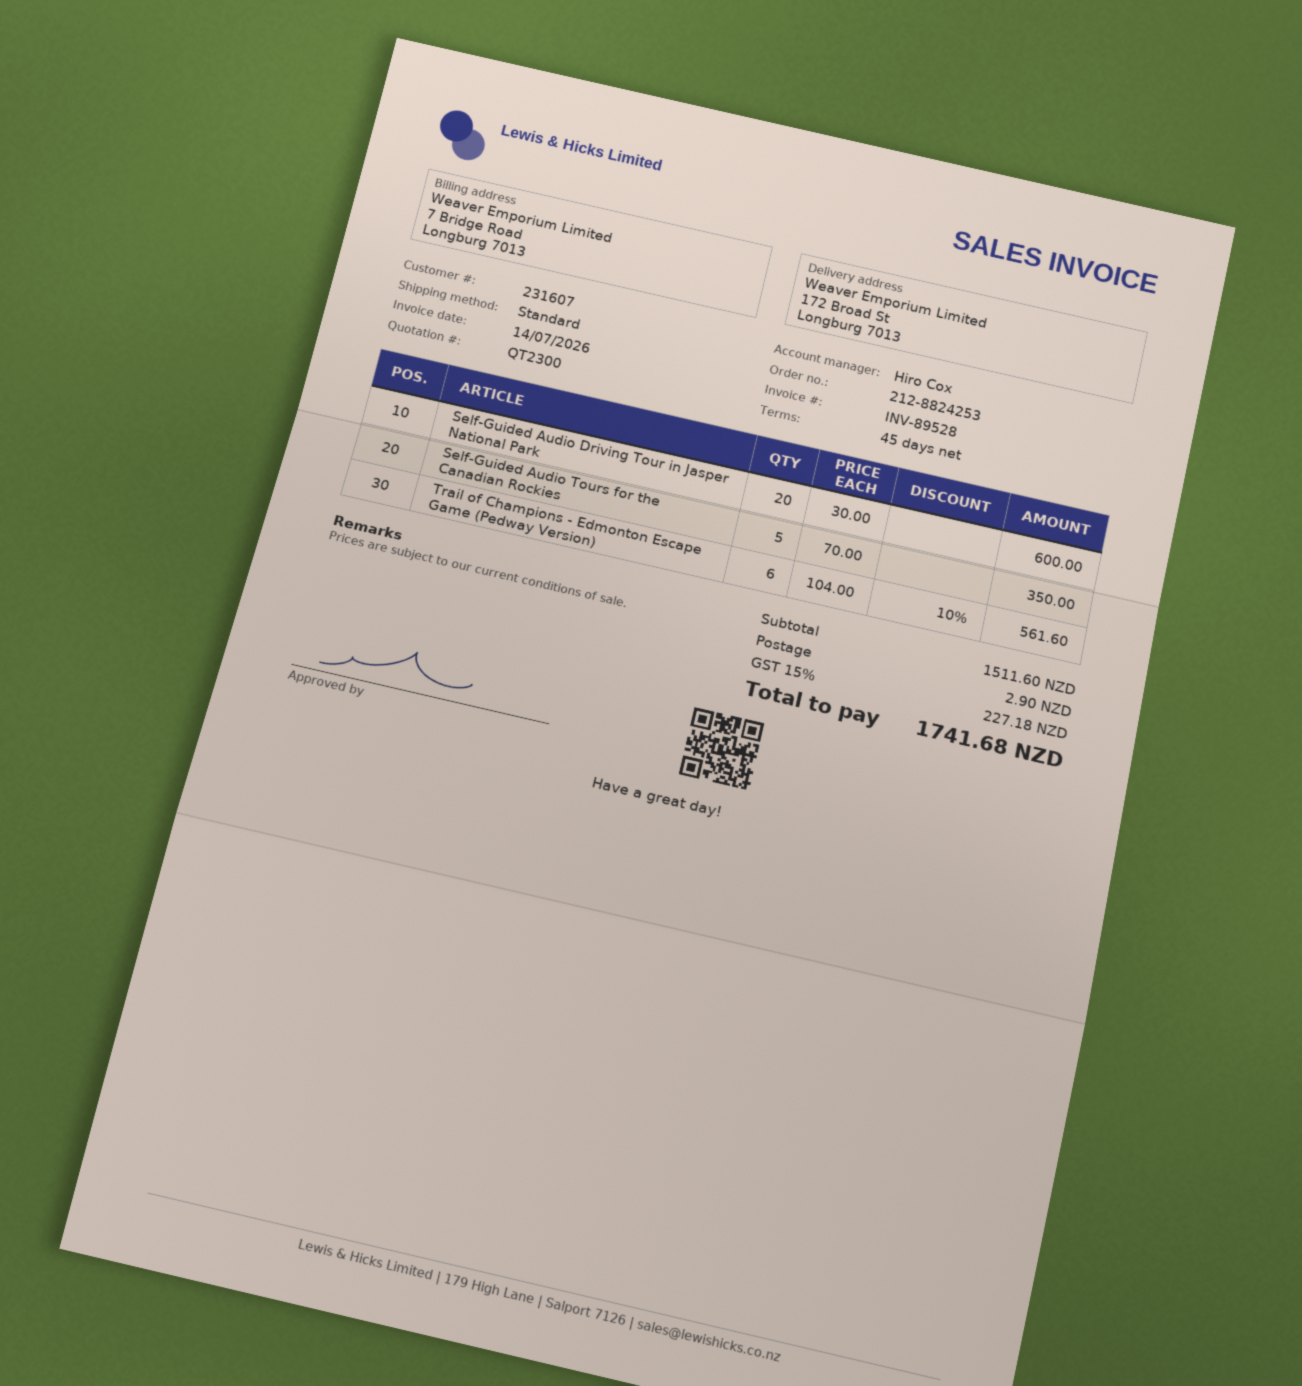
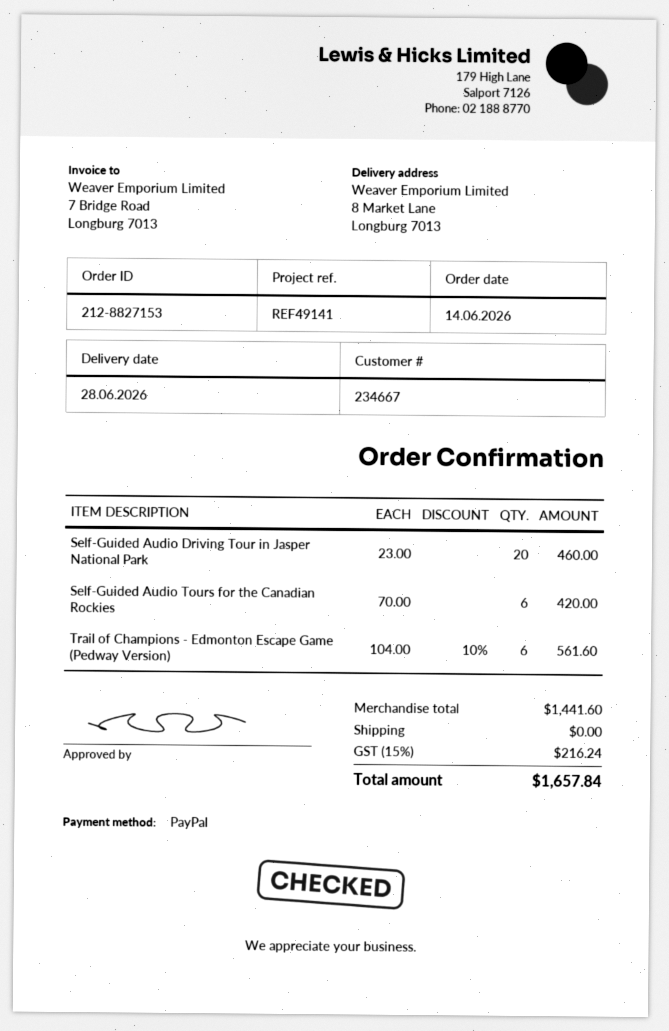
order number: 212-8824253 -> 212-8827153
customer number: 231607 -> 234667
ship to: 172 Broad St, Longburg 7013 -> 8 Market Lane, Longburg 7013
Self-Guided Audio Driving Tour in Jasper National Park: 20 x 30.00 = 600.00 -> 20 x 23.00 = 460.00
Self-Guided Audio Tours for the Canadian Rockies: 5 x 70.00 = 350.00 -> 6 x 70.00 = 420.00
subtotal: 1511.60 -> 1441.60
shipping: 2.90 -> 0.00
tax: 15% = 227.18 -> 15% = 216.24
total: 1741.68 -> 1657.84

